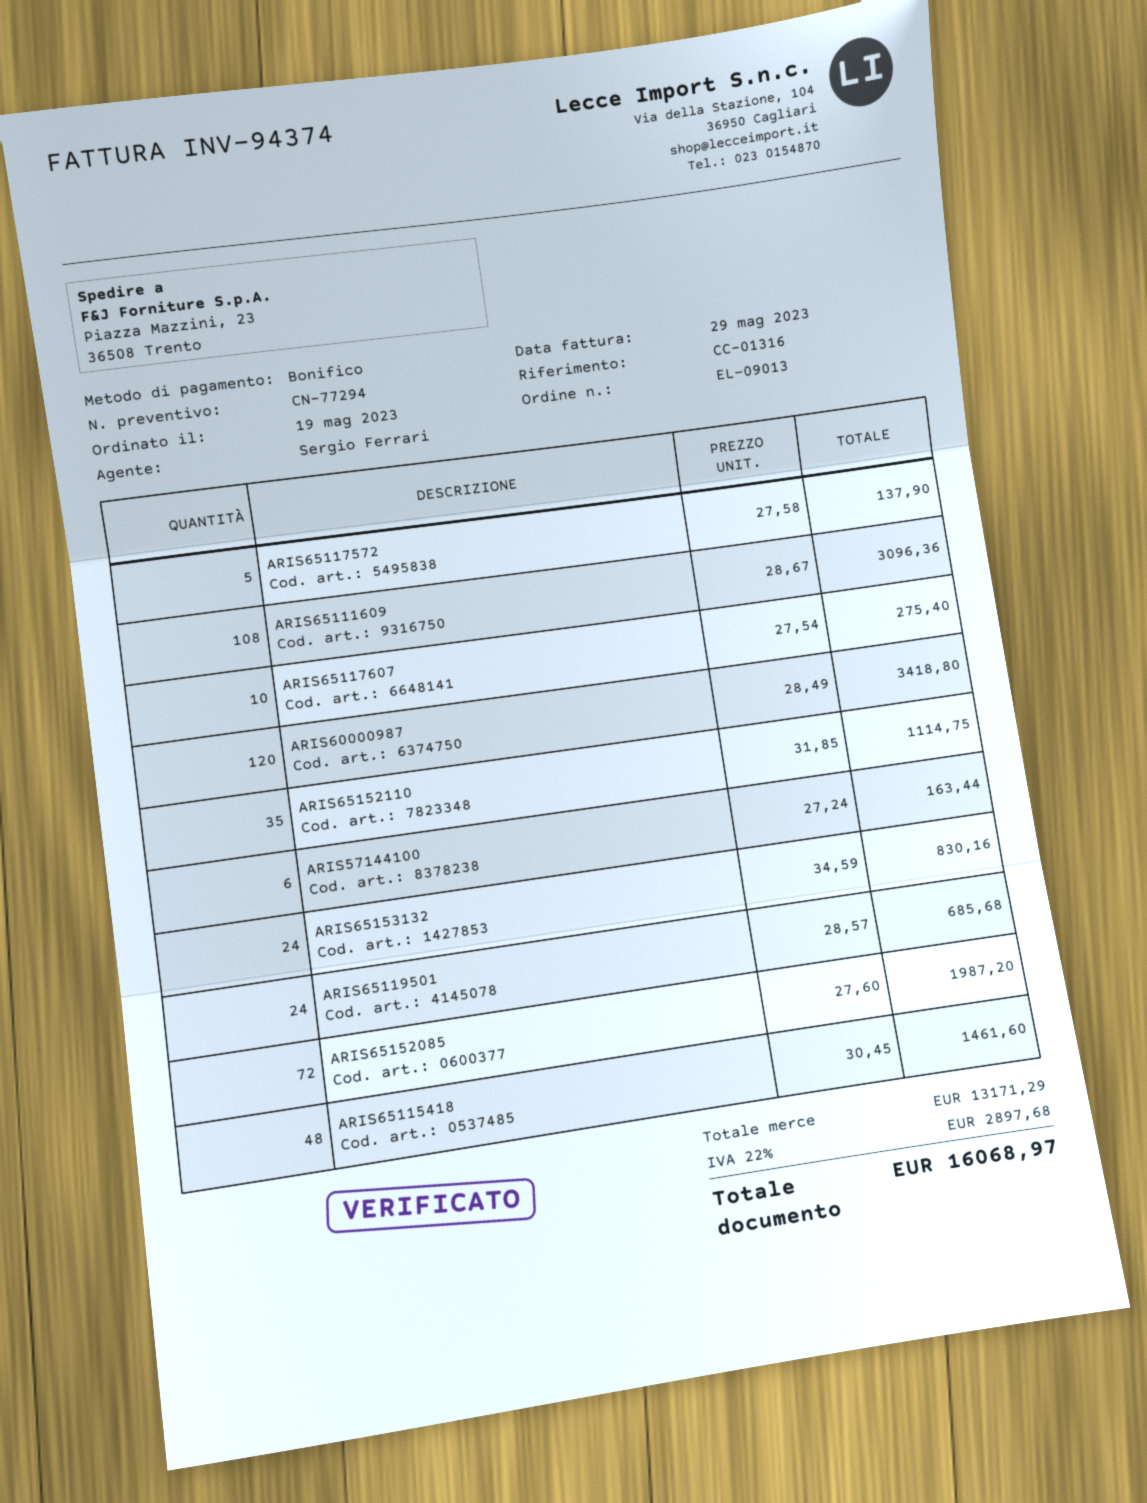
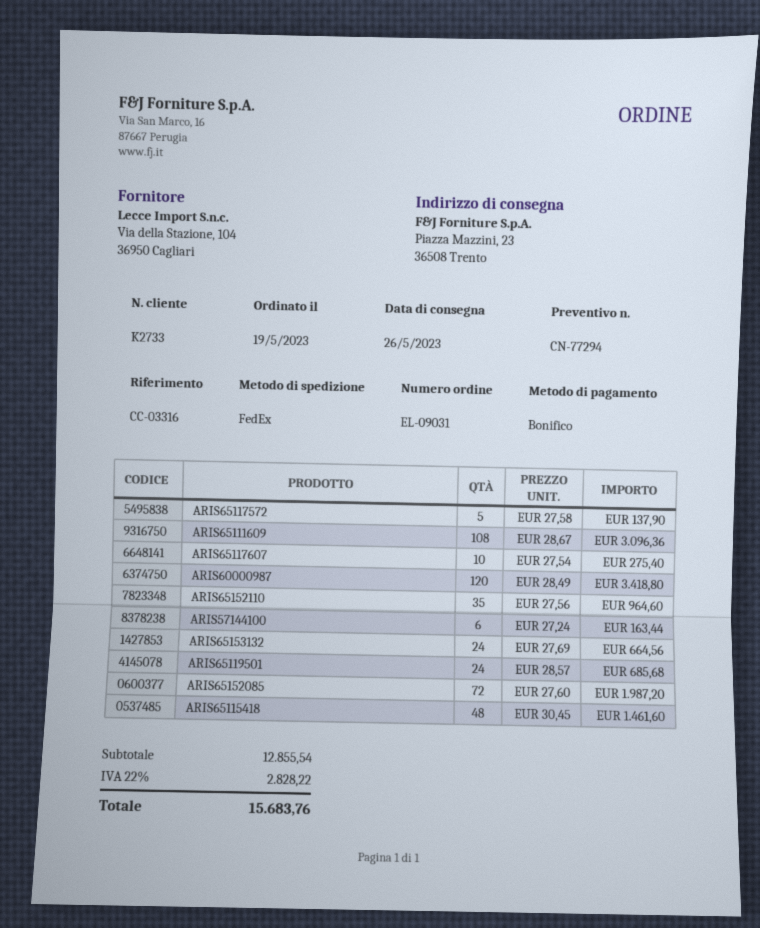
order number: EL-09013 -> EL-09031
reference: CC-01316 -> CC-03316
ARIS65152110: 35 x 31.85 = 1114.75 -> 35 x 27.56 = 964.60
ARIS65153132: 24 x 34.59 = 830.16 -> 24 x 27.69 = 664.56
subtotal: 13171.29 -> 12855.54
tax: 22% = 2897.68 -> 22% = 2828.22
total: 16068.97 -> 15683.76

